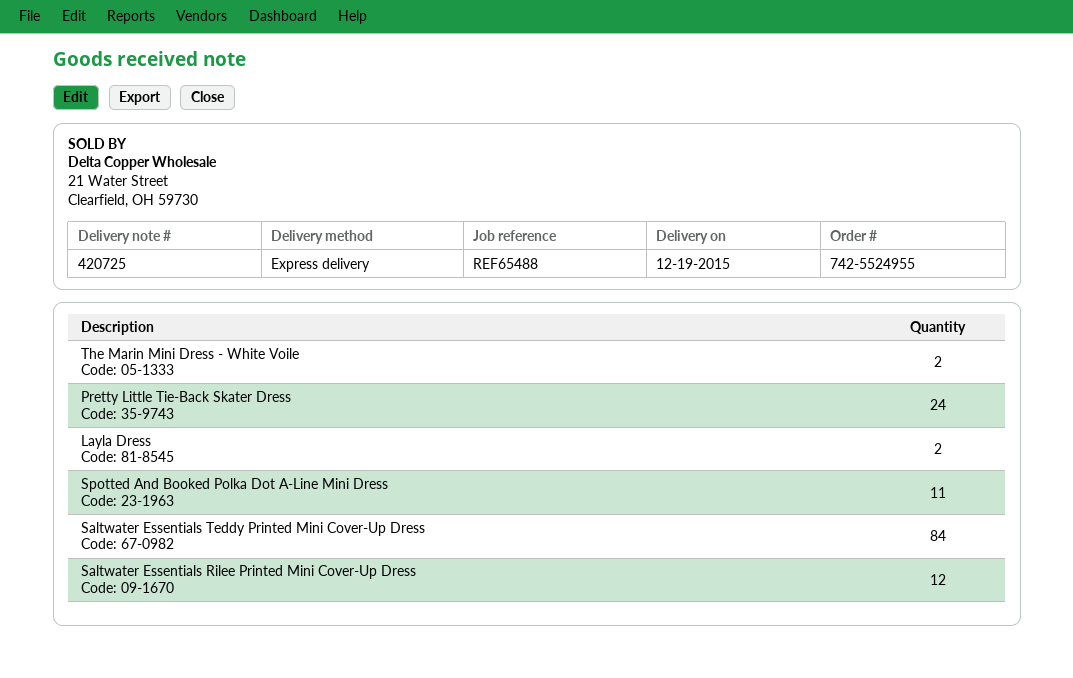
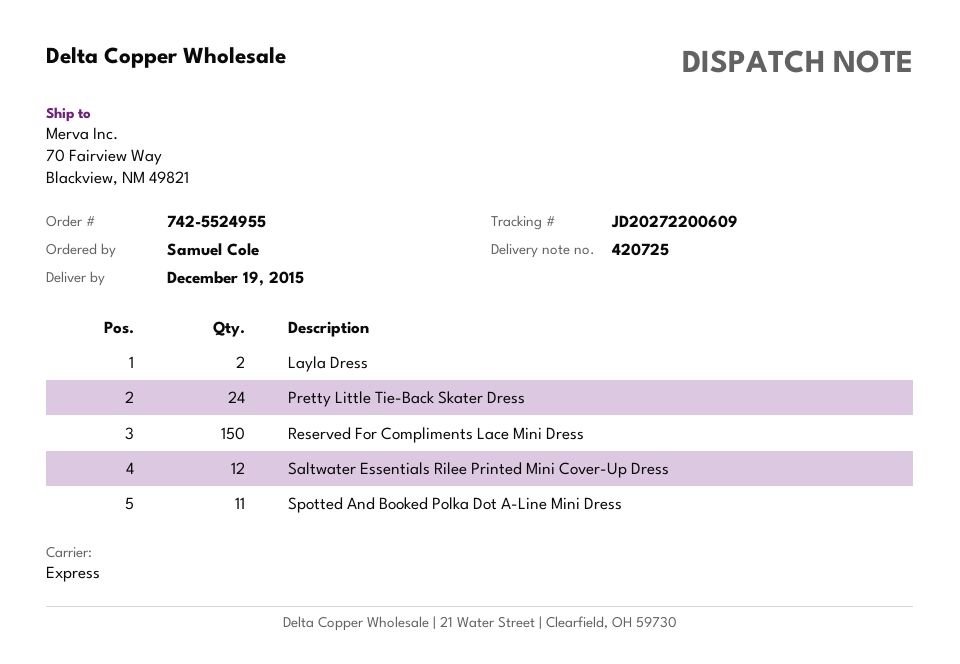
The Marin Mini Dress - White Voile: 2 -> none
Saltwater Essentials Teddy Printed Mini Cover-Up Dress: 84 -> none
Reserved For Compliments Lace Mini Dress: none -> 150

